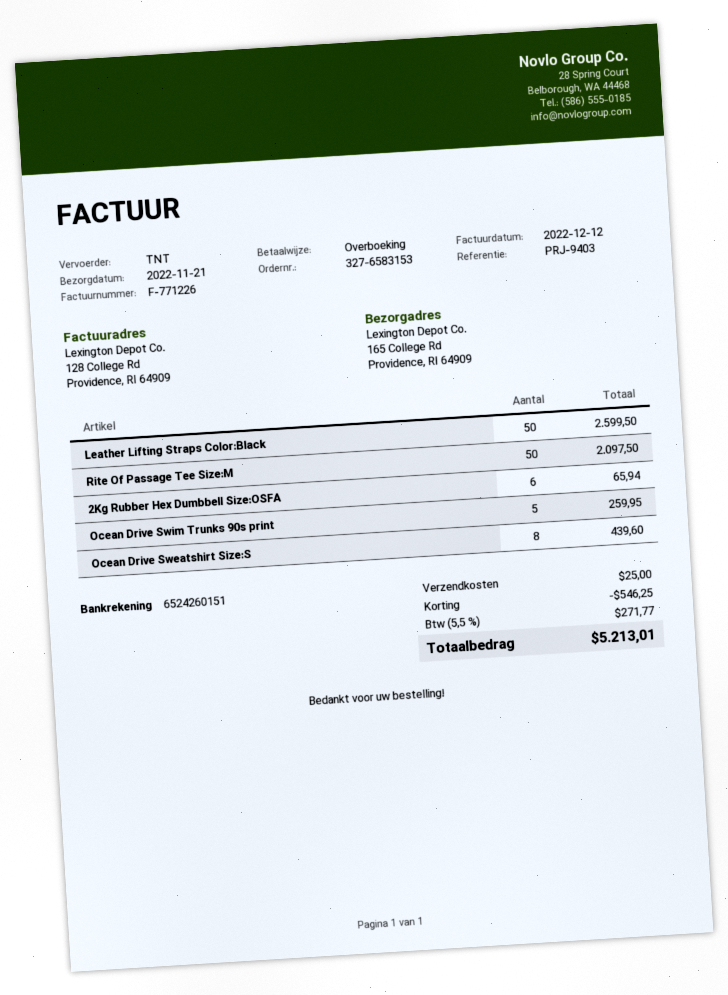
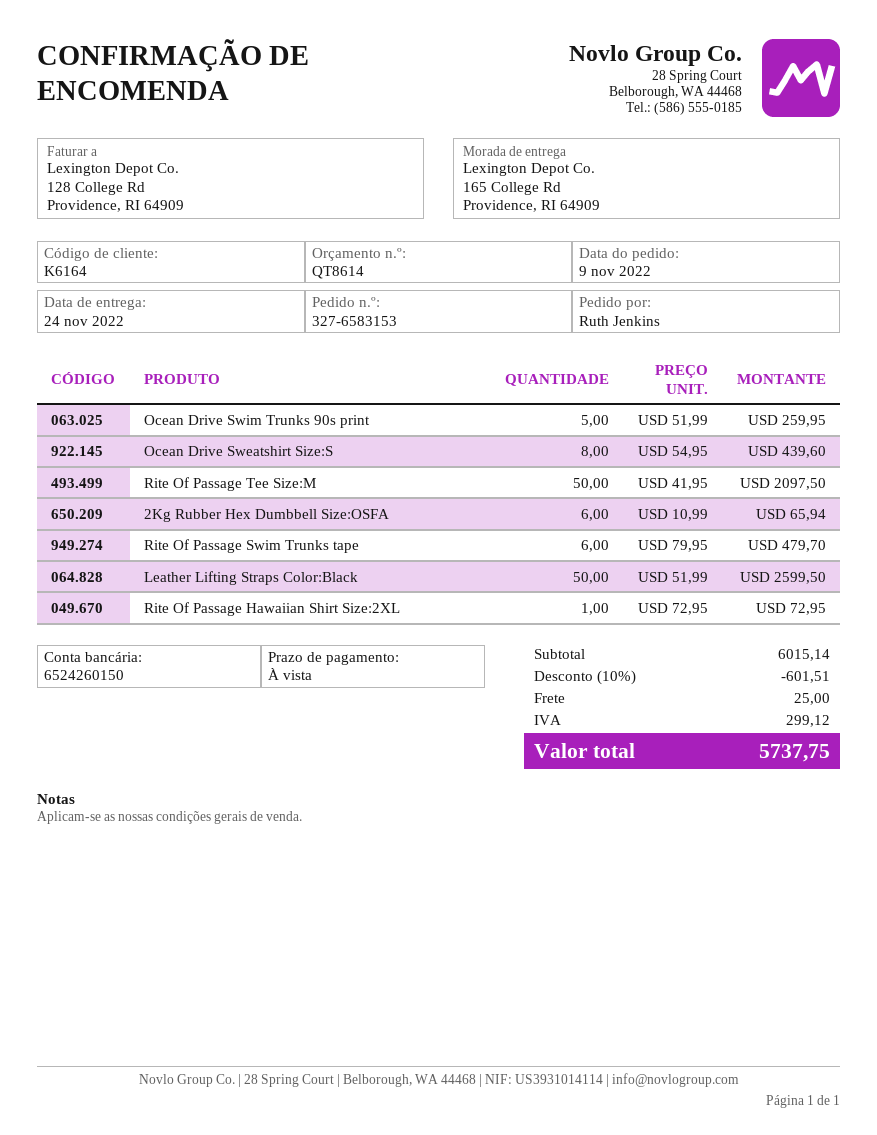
delivery date: 2022-11-21 -> 2022-11-24
bank account: 6524260151 -> 6524260150
Rite Of Passage Swim Trunks tape: none -> 6 for 479.70
Rite Of Passage Hawaiian Shirt Size:2XL: none -> 1 for 72.95
discount: 546.25 -> 601.51
tax: 271.77 -> 299.12
total: 5213.01 -> 5737.75

